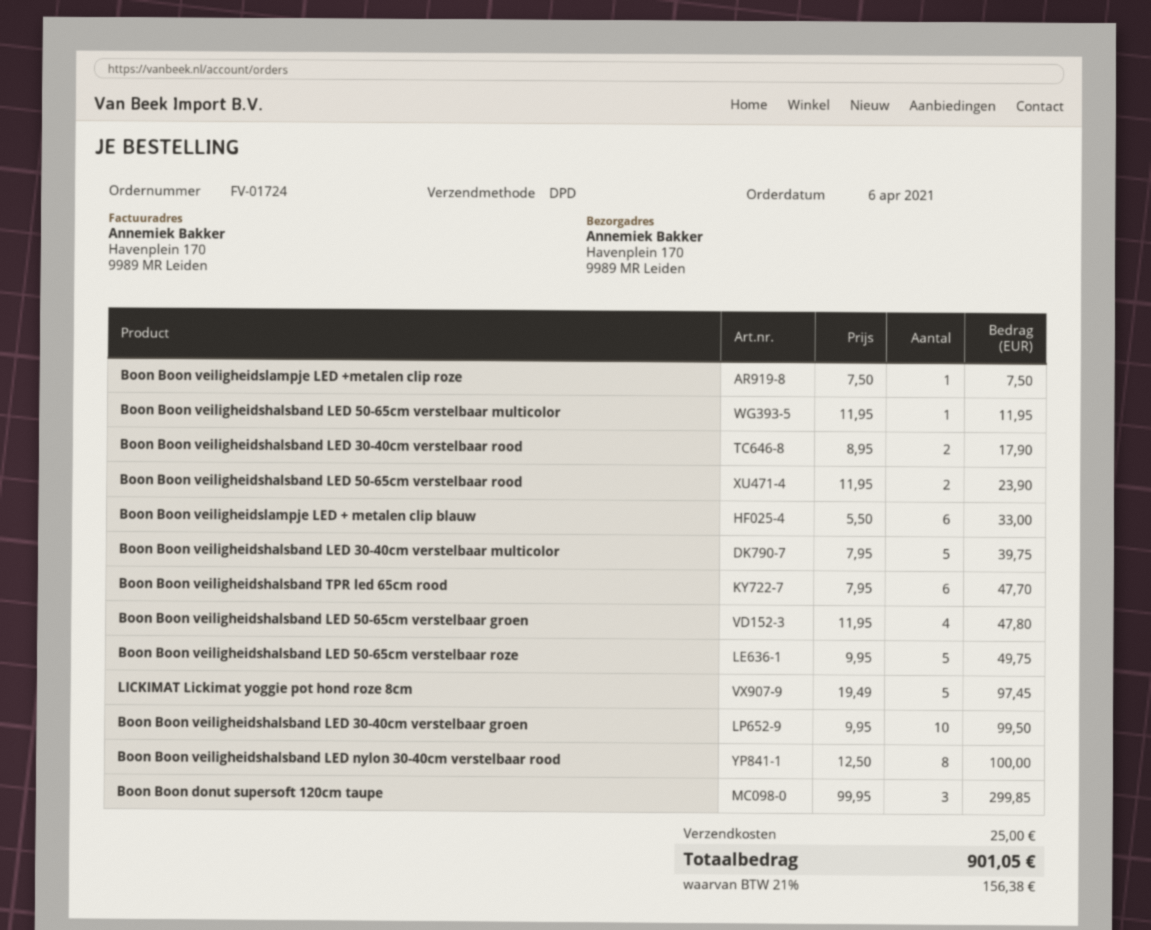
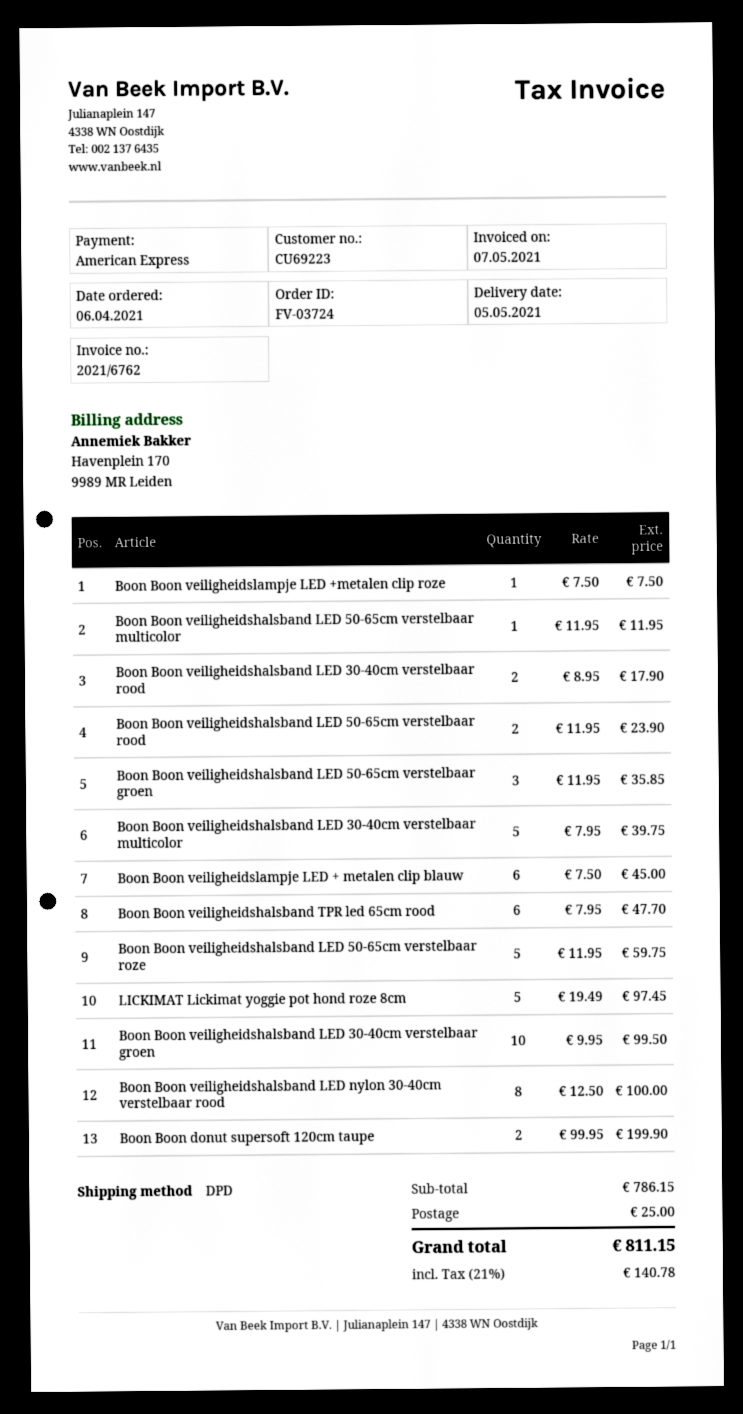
order number: FV-01724 -> FV-03724
Boon Boon veiligheidslampje LED + metalen clip blauw: 6 x 5.50 = 33.00 -> 6 x 7.50 = 45.00
Boon Boon veiligheidshalsband LED 50-65cm verstelbaar groen: 4 x 11.95 = 47.80 -> 3 x 11.95 = 35.85
Boon Boon veiligheidshalsband LED 50-65cm verstelbaar roze: 5 x 9.95 = 49.75 -> 5 x 11.95 = 59.75
Boon Boon donut supersoft 120cm taupe: 3 x 99.95 = 299.85 -> 2 x 99.95 = 199.90
tax: 21% = 156.38 -> 21% = 140.78
total: 901.05 -> 811.15

